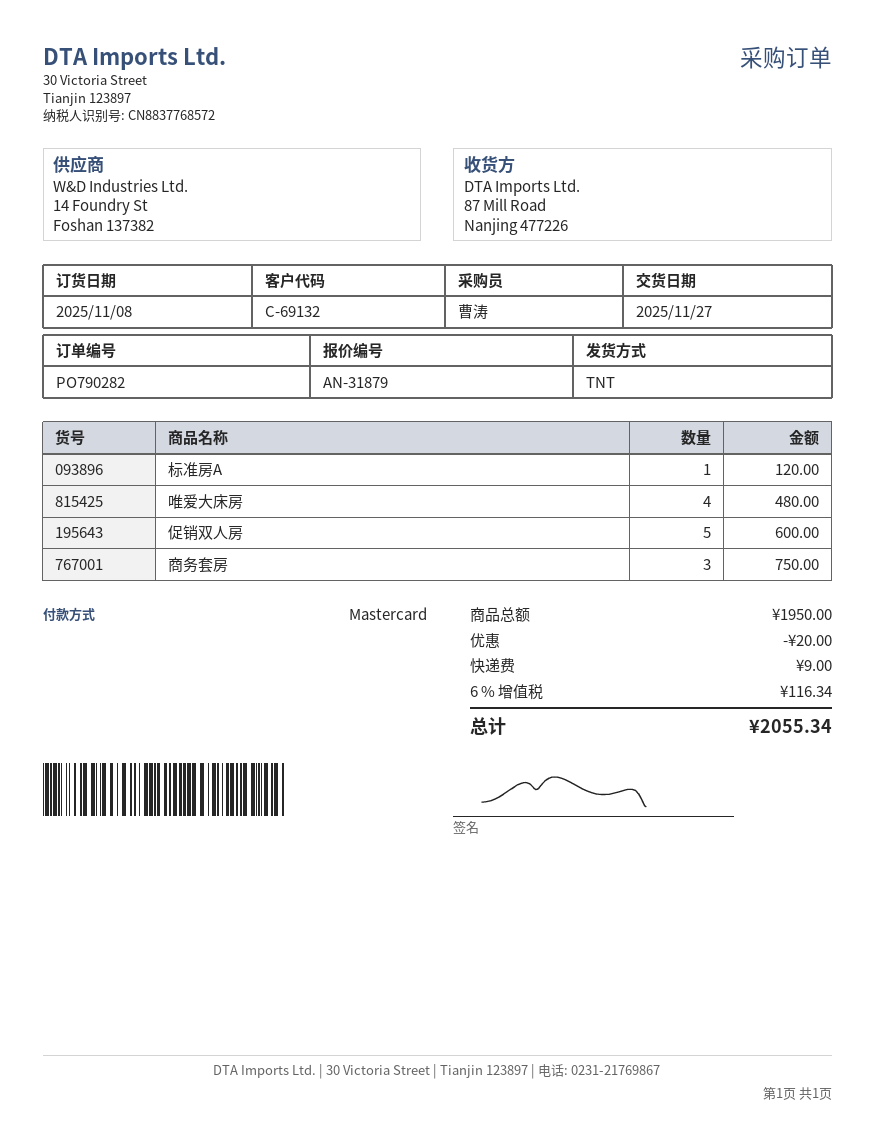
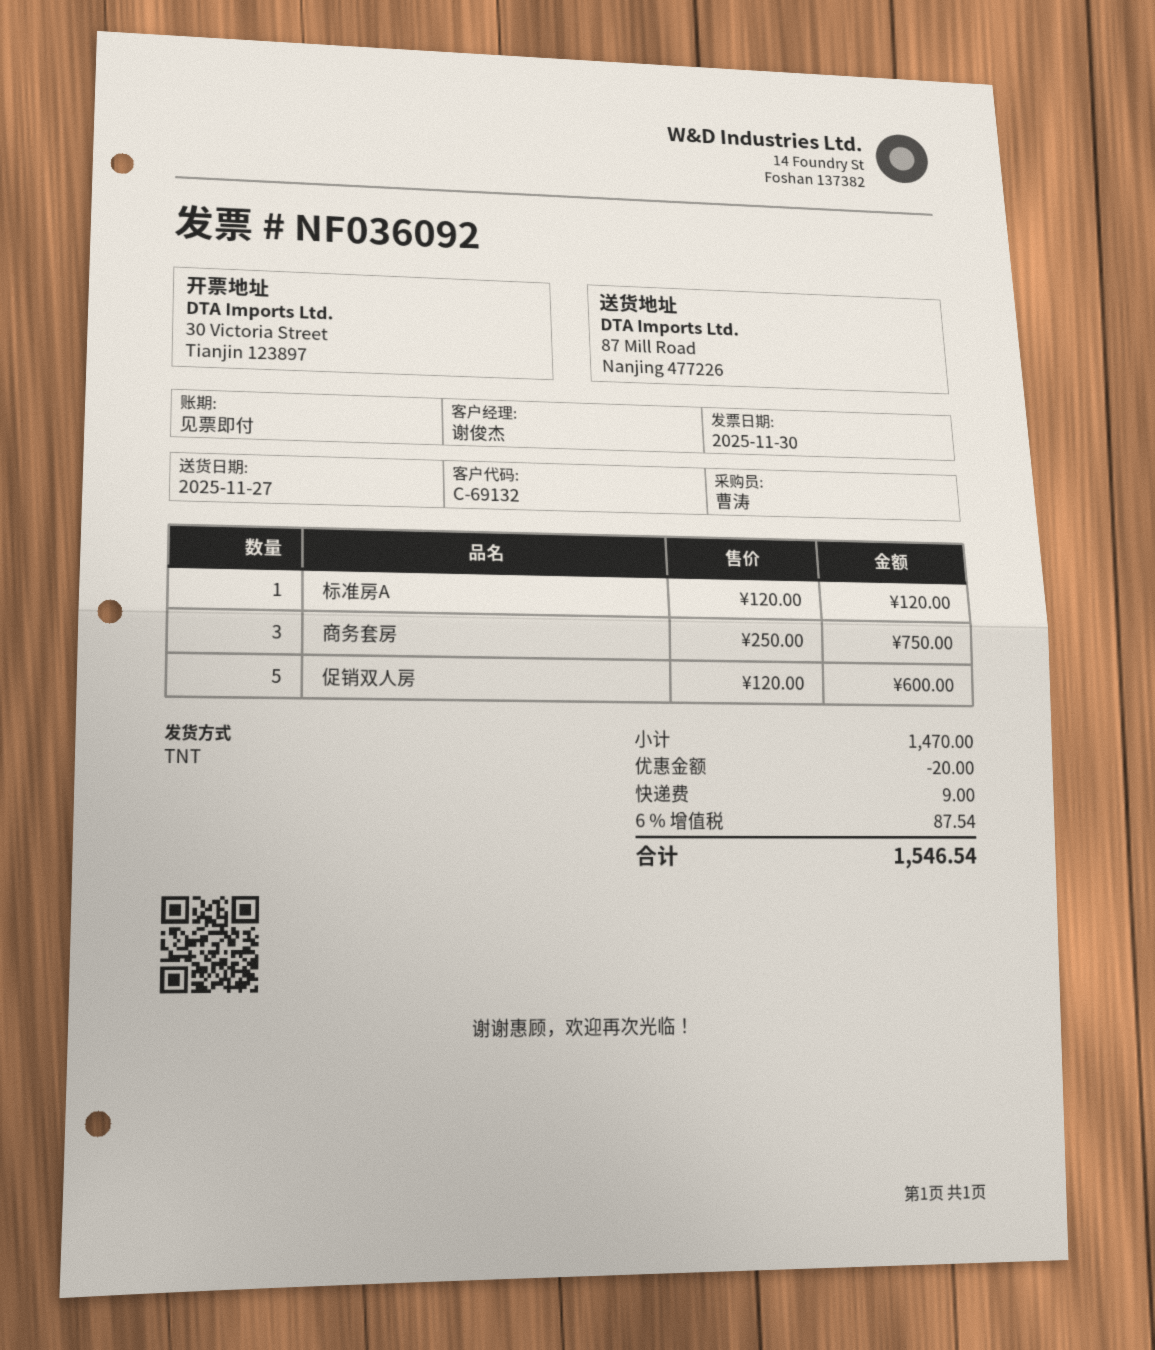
唯爱大床房: 4 for 480.00 -> none
subtotal: 1950.00 -> 1470.00
tax: 6% = 116.34 -> 6% = 87.54
total: 2055.34 -> 1546.54

